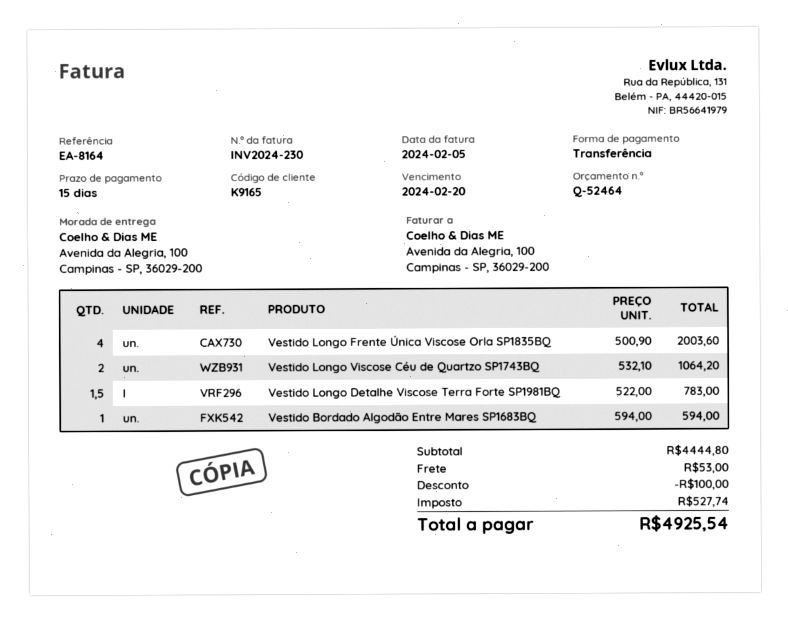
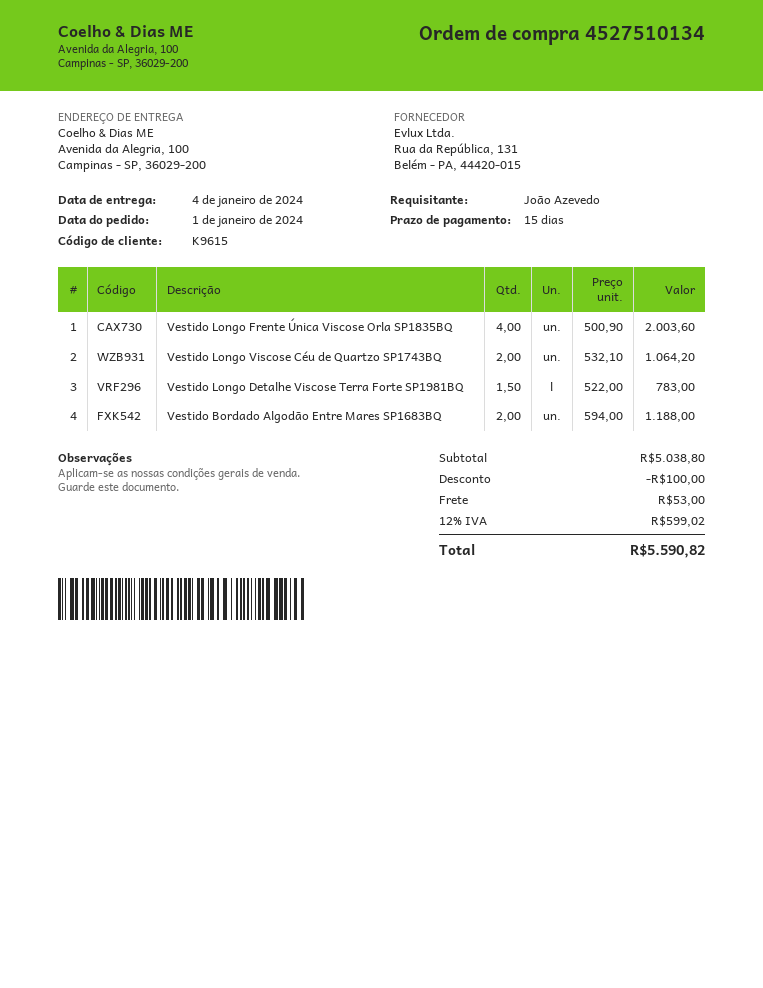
customer number: K9165 -> K9615
Vestido Bordado Algodão Entre Mares SP1683BQ: 1 x 594.00 = 594.00 -> 2 x 594.00 = 1188.00
subtotal: 4444.80 -> 5038.80
tax: 527.74 -> 599.02
total: 4925.54 -> 5590.82

